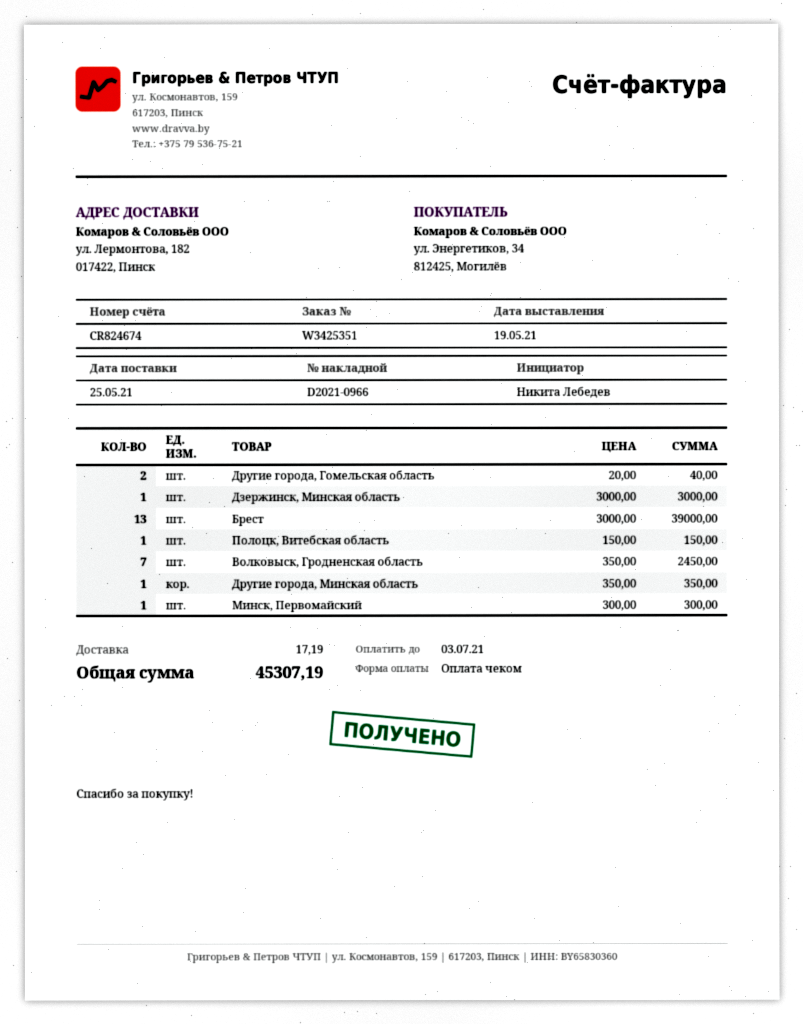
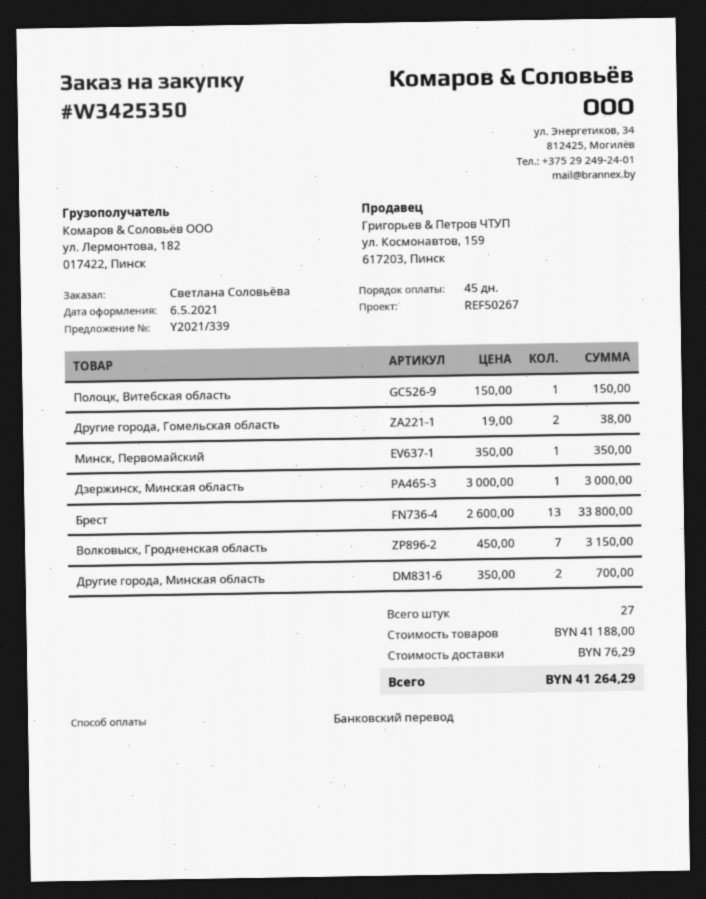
order number: W3425351 -> W3425350
ordered by: Никита Лебедев -> Светлана Соловьёва
payment method: cheque -> bank transfer
Другие города, Гомельская область: 2 x 20.00 = 40.00 -> 2 x 19.00 = 38.00
Брест: 13 x 3000.00 = 39000.00 -> 13 x 2600.00 = 33800.00
Волковыск, Гродненская область: 7 x 350.00 = 2450.00 -> 7 x 450.00 = 3150.00
Другие города, Минская область: 1 x 350.00 = 350.00 -> 2 x 350.00 = 700.00
Минск, Первомайский: 1 x 300.00 = 300.00 -> 1 x 350.00 = 350.00
shipping: 17.19 -> 76.29
total: 45307.19 -> 41264.29

